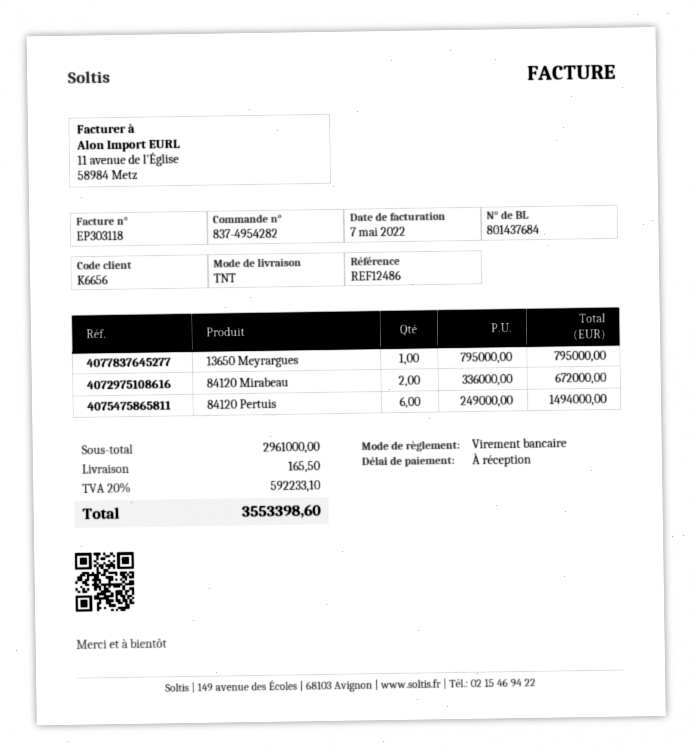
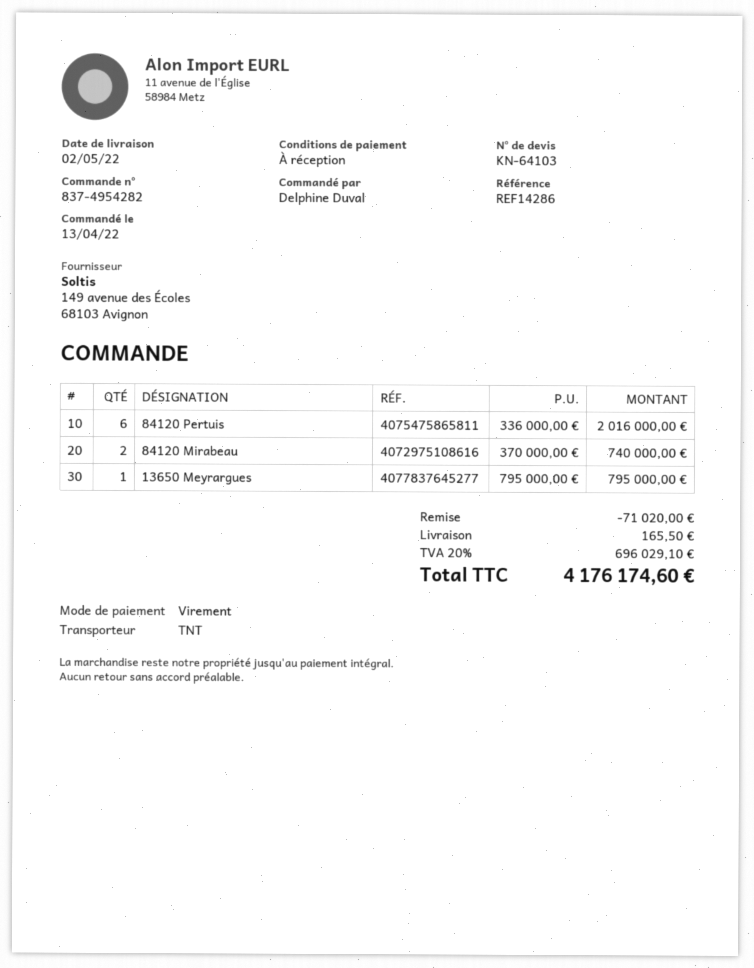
reference: REF12486 -> REF14286
84120 Mirabeau: 2 x 336000.00 = 672000.00 -> 2 x 370000.00 = 740000.00
84120 Pertuis: 6 x 249000.00 = 1494000.00 -> 6 x 336000.00 = 2016000.00
discount: none -> 71020.00
tax: 20% = 592233.10 -> 20% = 696029.10
total: 3553398.60 -> 4176174.60

